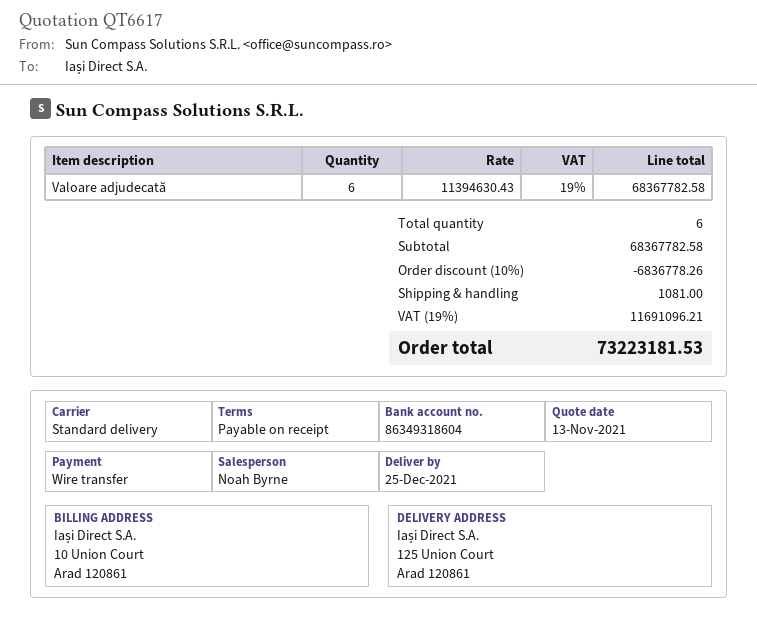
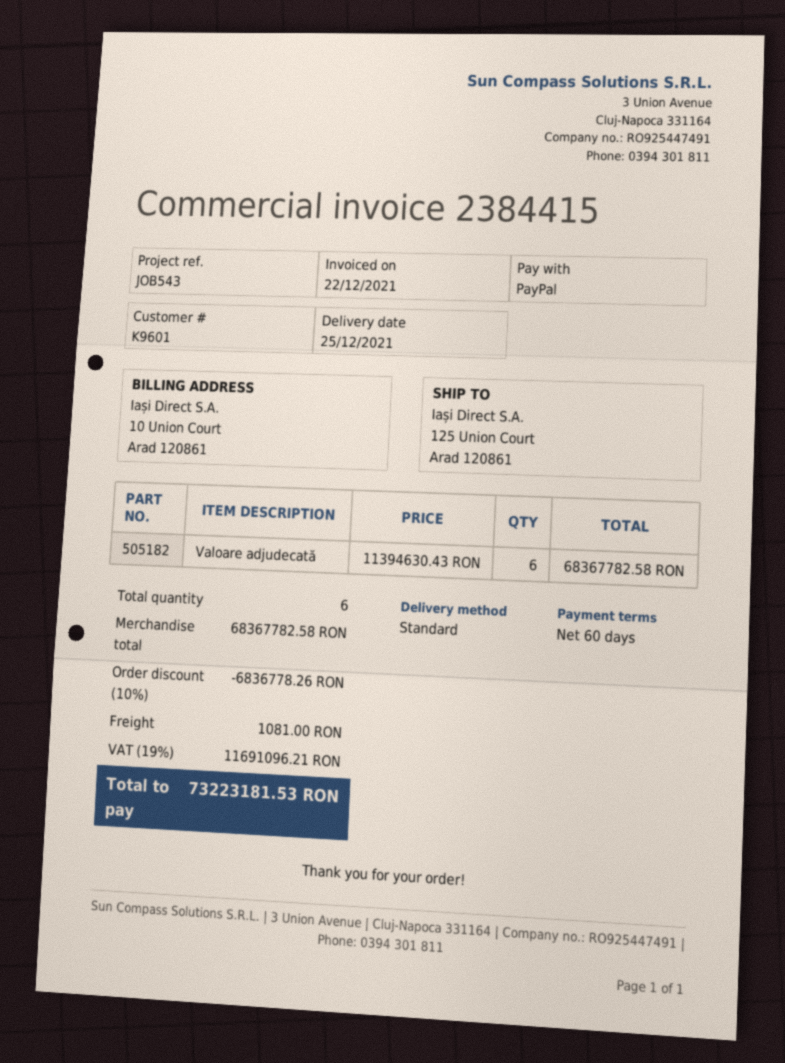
payment terms: on receipt -> 60 days
payment method: bank transfer -> PayPal

